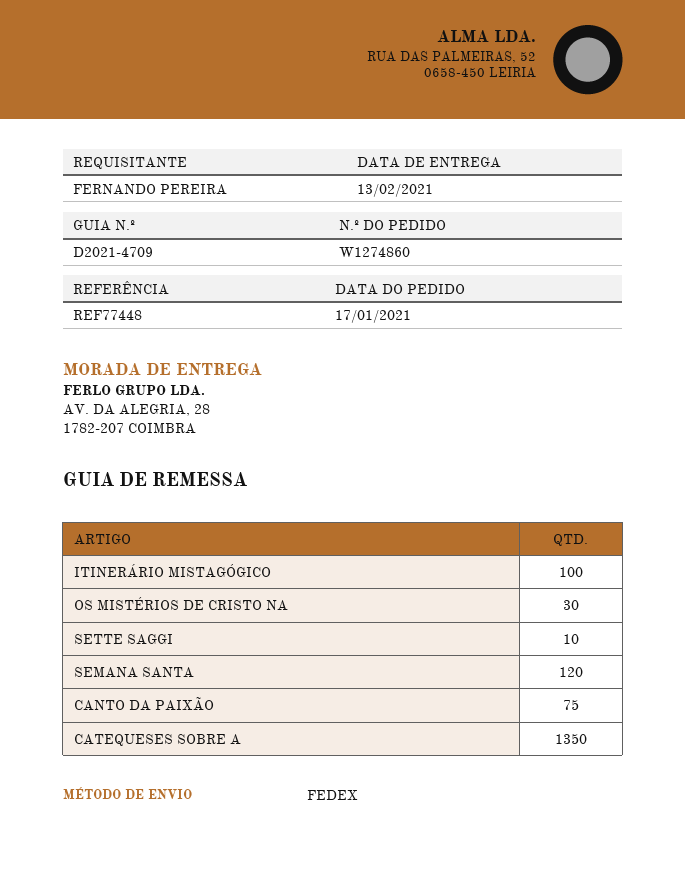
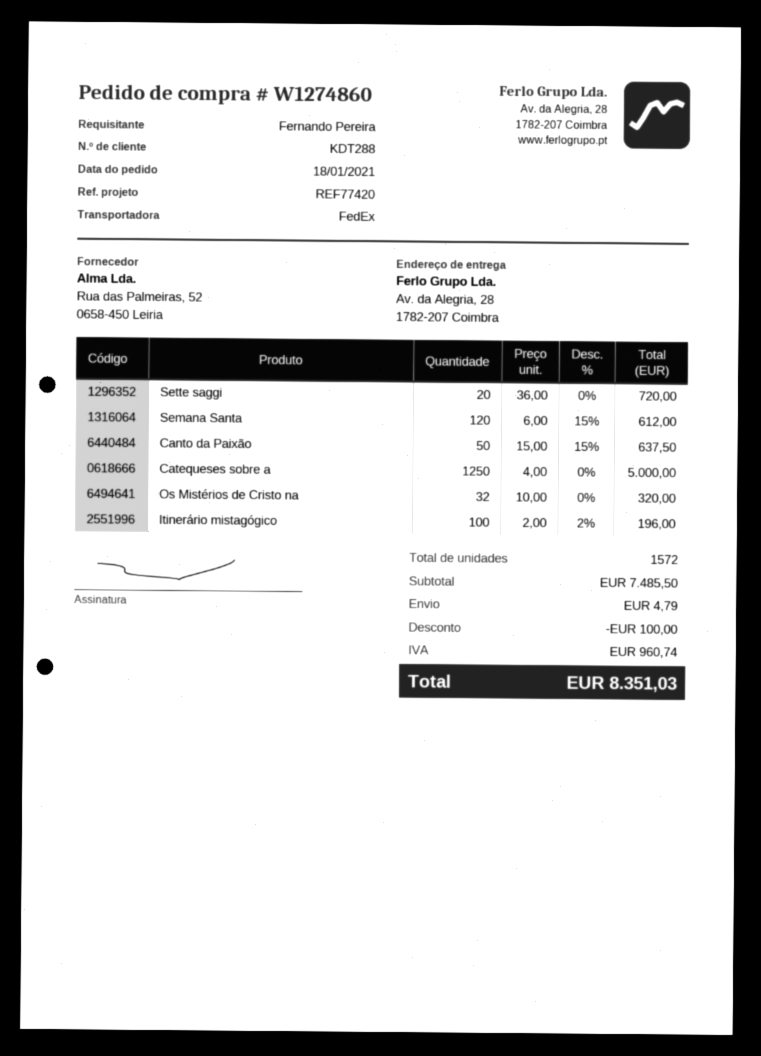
order date: 2021-01-17 -> 2021-01-18
reference: REF77448 -> REF77420
OS MISTÉRIOS DE CRISTO NA: 30 -> 32
SETTE SAGGI: 10 -> 20
CANTO DA PAIXÃO: 75 -> 50
CATEQUESES SOBRE A: 1350 -> 1250

